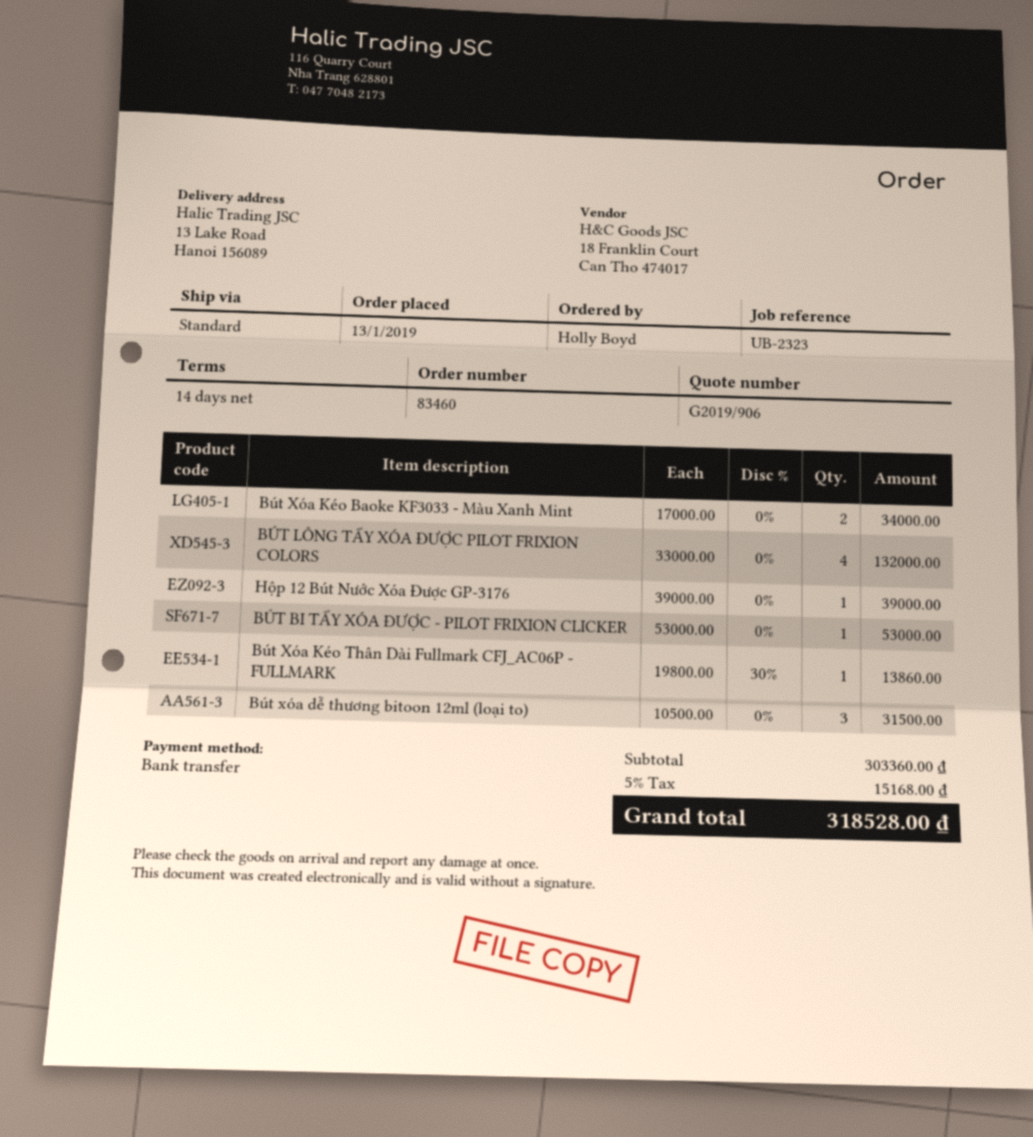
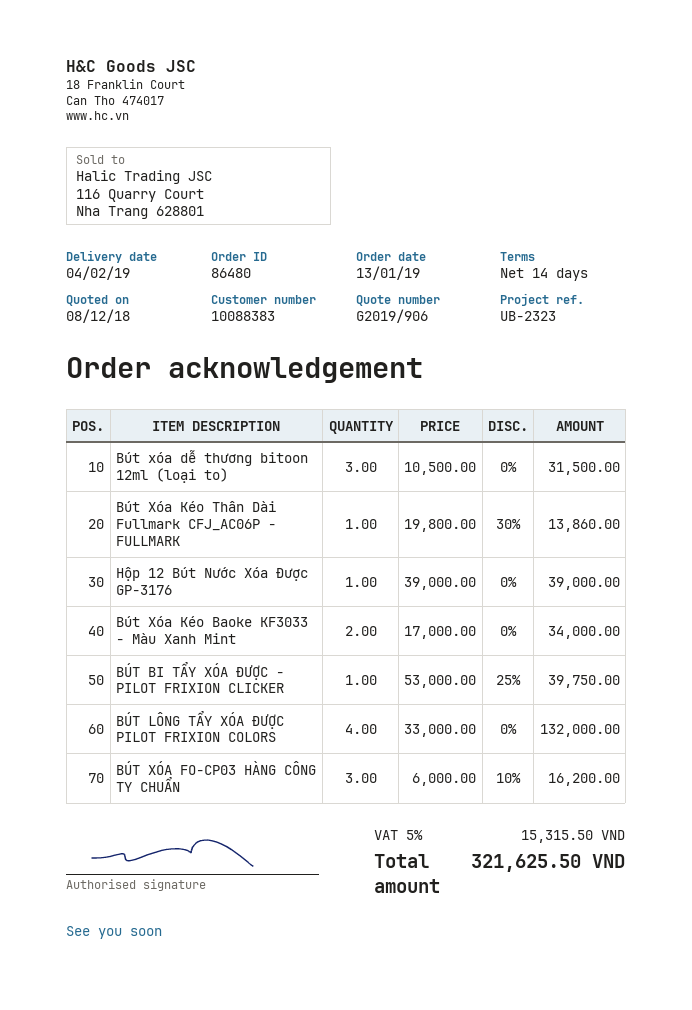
order number: 83460 -> 86480
BÚT BI TẨY XÓA ĐƯỢC - PILOT FRIXION CLICKER: 1 x 53000.00 = 53000.00 -> 1 x 53000.00 - 25% = 39750.00
BÚT XÓA FO-CP03 HÀNG CÔNG TY CHUẨN: none -> 3 x 6000.00 - 10% = 16200.00
tax: 5% = 15168.00 -> 5% = 15315.50
total: 318528.00 -> 321625.50

